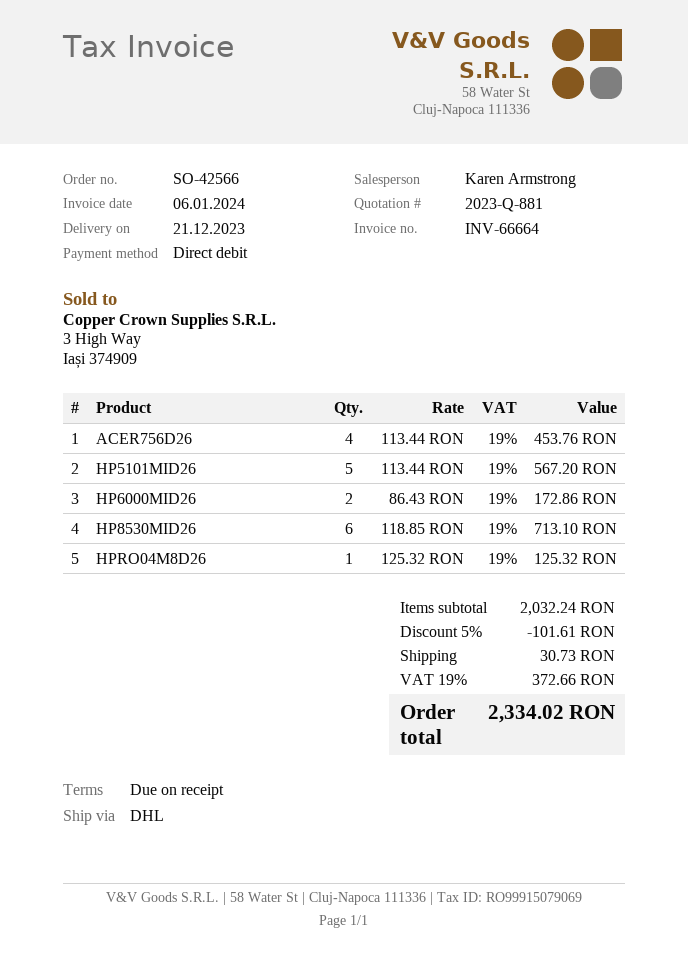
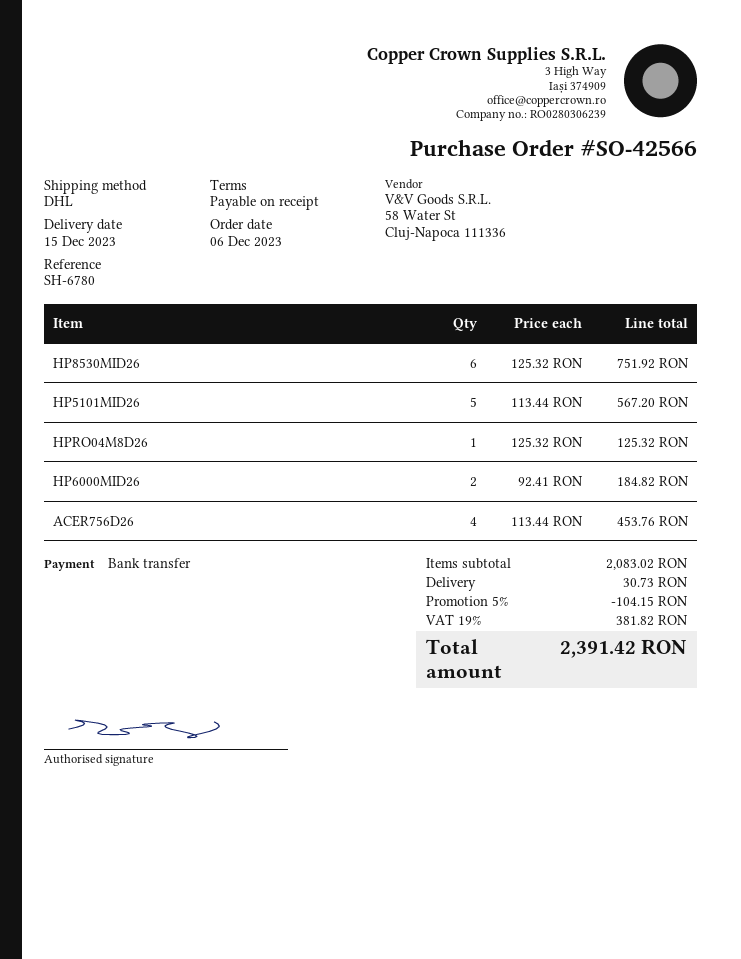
delivery date: 2023-12-21 -> 2023-12-15
payment method: direct debit -> bank transfer
HP6000MID26: 2 x 86.43 = 172.86 -> 2 x 92.41 = 184.82
HP8530MID26: 6 x 118.85 = 713.10 -> 6 x 125.32 = 751.92
subtotal: 2032.24 -> 2083.02
discount: 5% = 101.61 -> 5% = 104.15
tax: 19% = 372.66 -> 19% = 381.82
total: 2334.02 -> 2391.42

